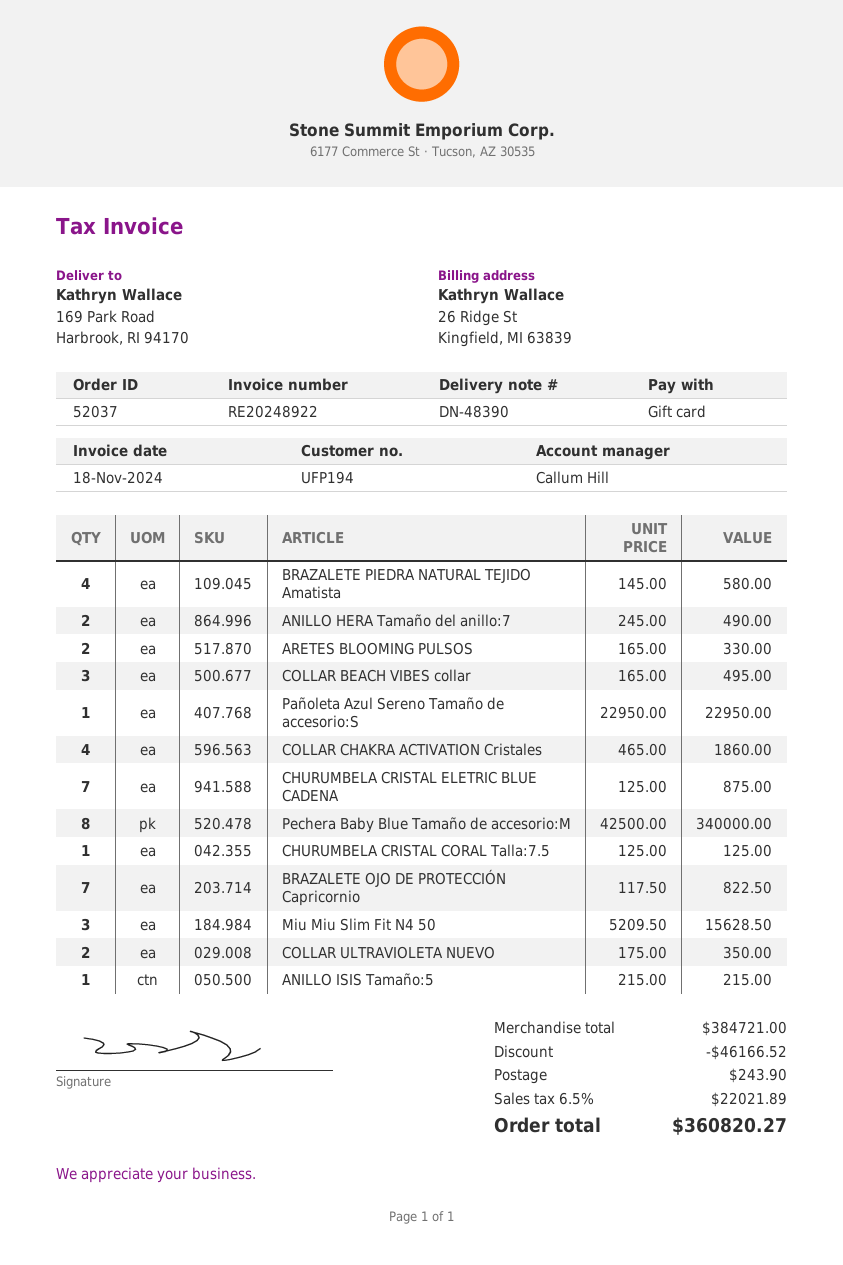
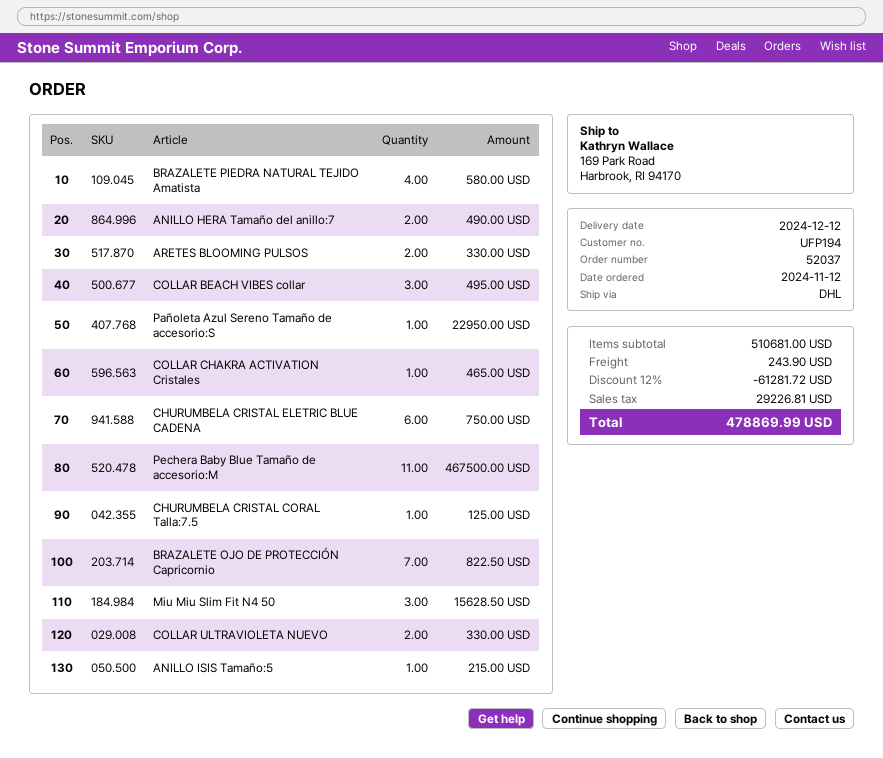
COLLAR CHAKRA ACTIVATION Cristales: 4 for 1860.00 -> 1 for 465.00
CHURUMBELA CRISTAL ELETRIC BLUE CADENA: 7 for 875.00 -> 6 for 750.00
Pechera Baby Blue Tamaño de accesorio:M: 8 for 340000.00 -> 11 for 467500.00
COLLAR ULTRAVIOLETA NUEVO: 2 for 350.00 -> 2 for 330.00
subtotal: 384721.00 -> 510681.00
discount: 46166.52 -> 61281.72
tax: 22021.89 -> 29226.81
total: 360820.27 -> 478869.99

